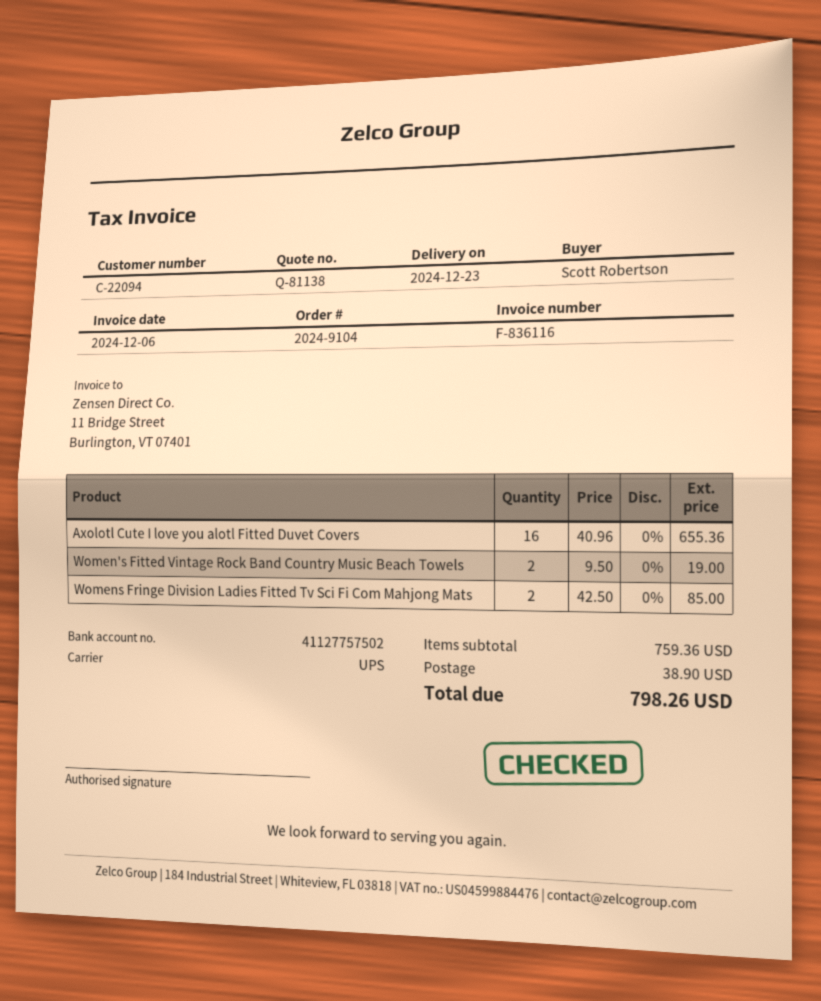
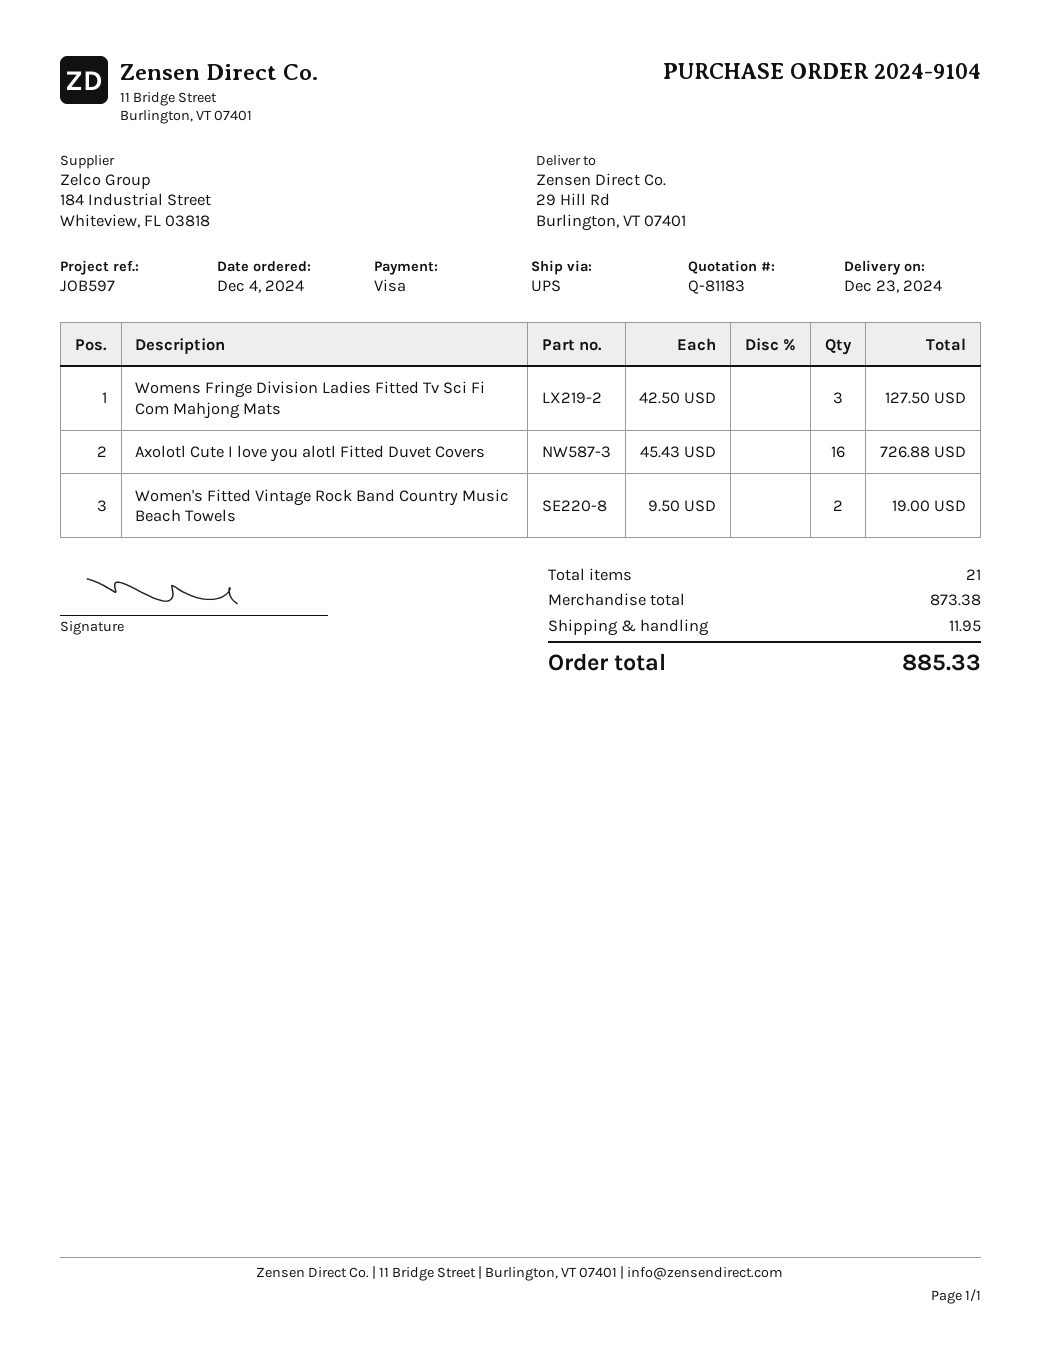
quote number: Q-81138 -> Q-81183
Axolotl Cute I love you alotl Fitted Duvet Covers: 16 x 40.96 = 655.36 -> 16 x 45.43 = 726.88
Womens Fringe Division Ladies Fitted Tv Sci Fi Com Mahjong Mats: 2 x 42.50 = 85.00 -> 3 x 42.50 = 127.50
subtotal: 759.36 -> 873.38
shipping: 38.90 -> 11.95
total: 798.26 -> 885.33

